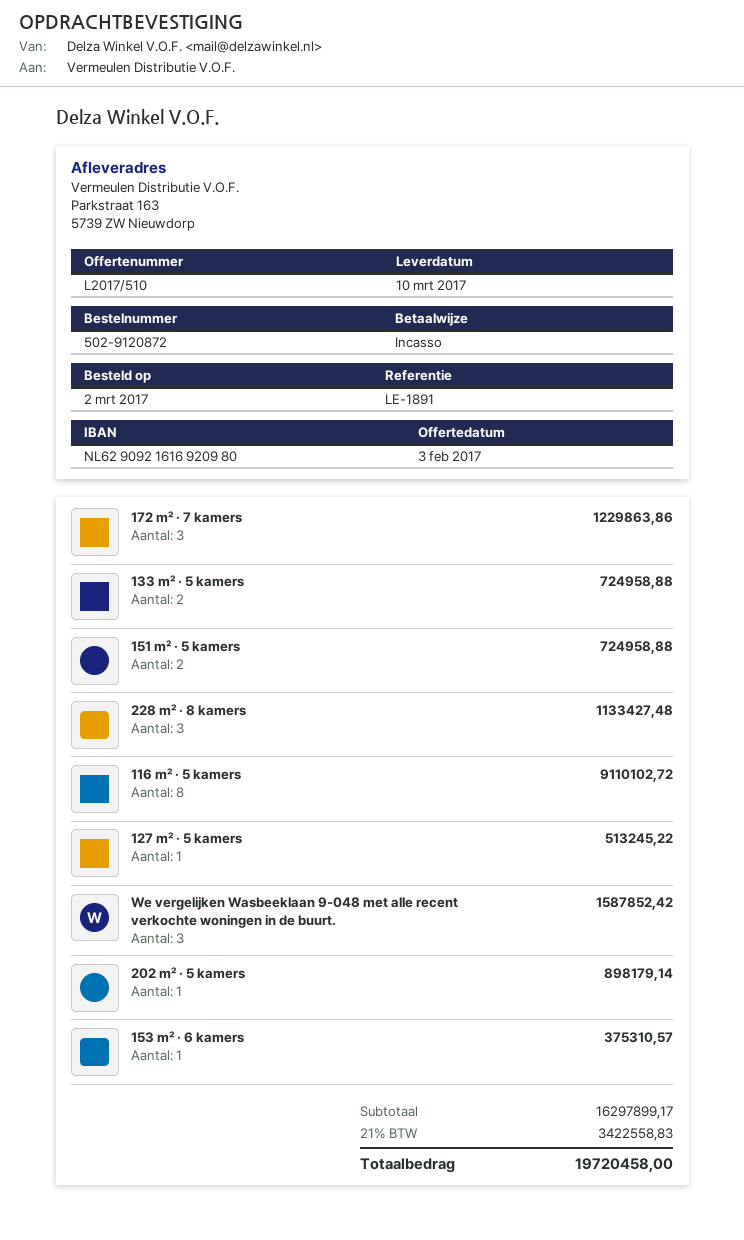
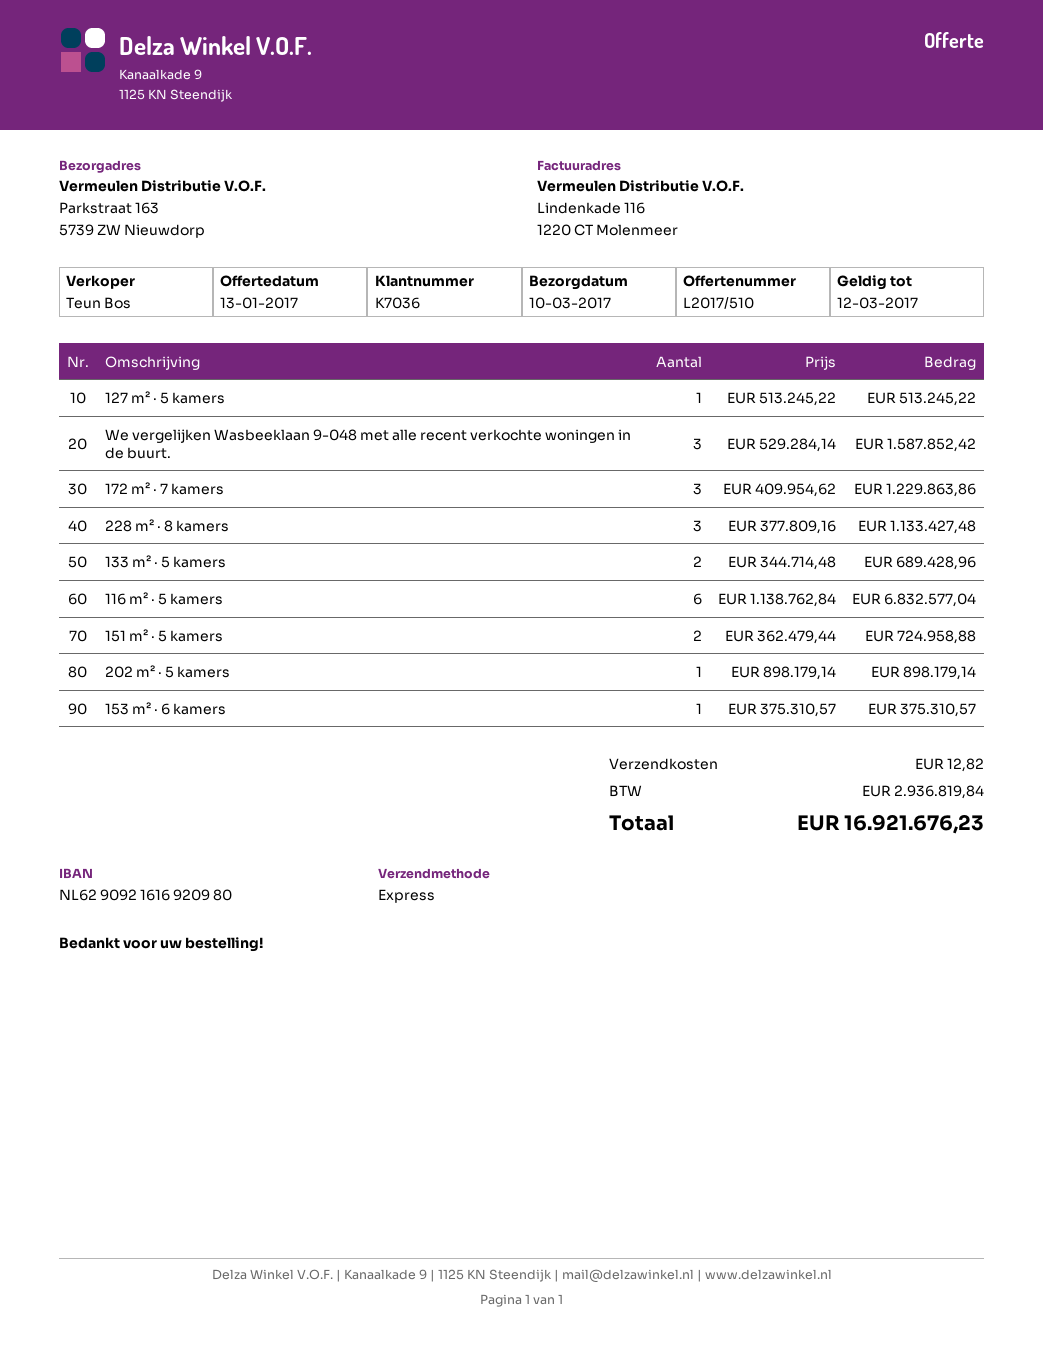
quote date: 2017-02-03 -> 2017-01-13
133 m² · 5 kamers: 2 for 724958.88 -> 2 for 689428.96
116 m² · 5 kamers: 8 for 9110102.72 -> 6 for 6832577.04
shipping: none -> 12.82
tax: 3422558.83 -> 2936819.84
total: 19720458.00 -> 16921676.23

